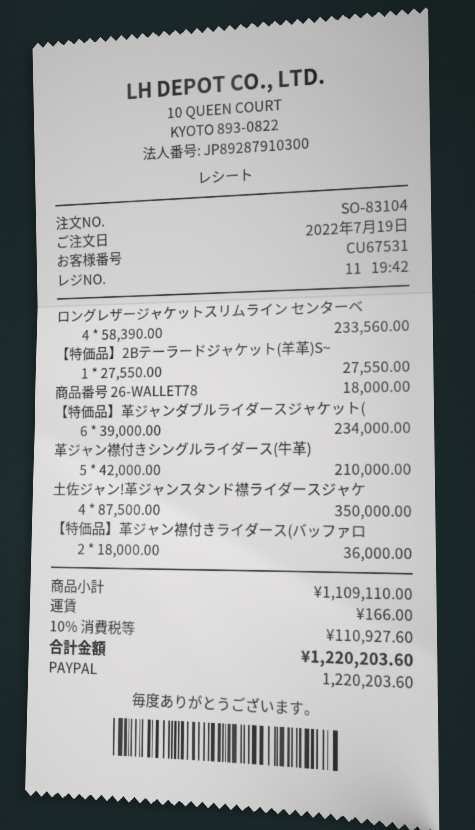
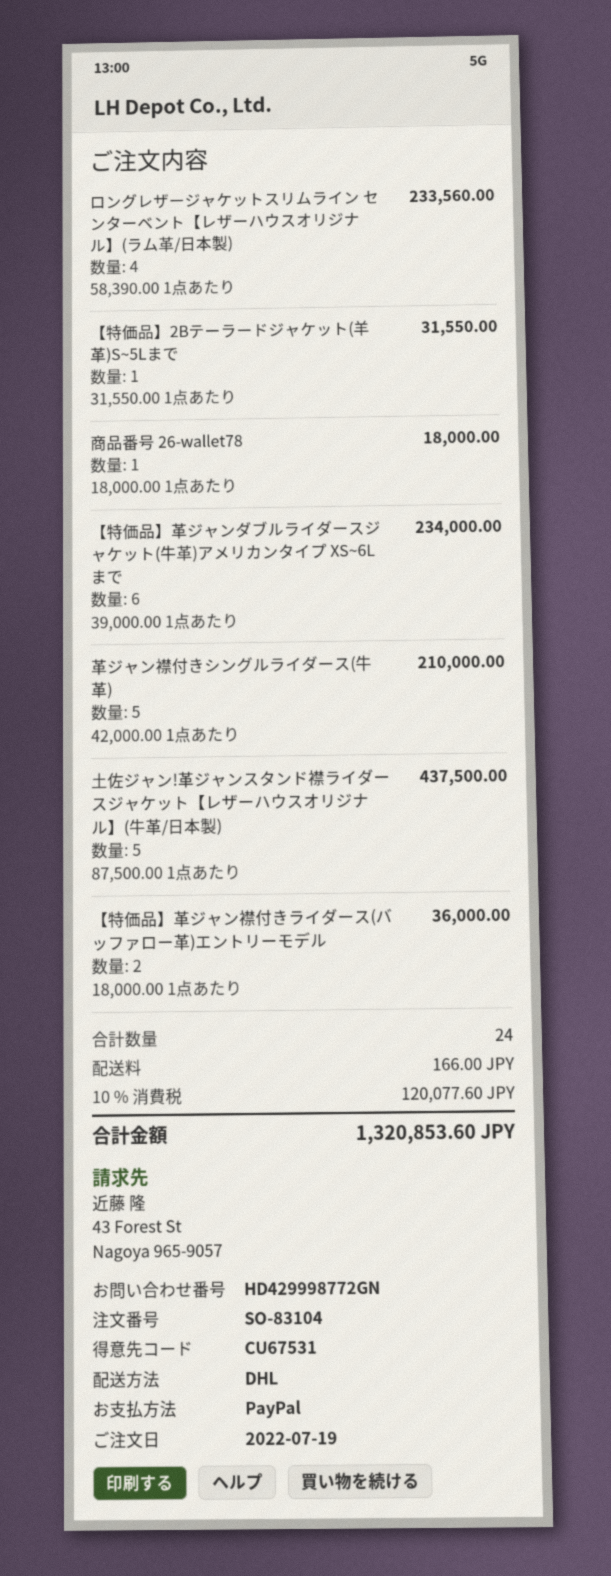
【特価品】2Bテーラードジャケット(羊革)S~: 1 x 27550.00 = 27550.00 -> 1 x 31550.00 = 31550.00
土佐ジャン!革ジャンスタンド襟ライダースジャケ: 4 x 87500.00 = 350000.00 -> 5 x 87500.00 = 437500.00
tax: 10% = 110927.60 -> 10% = 120077.60
total: 1220203.60 -> 1320853.60

